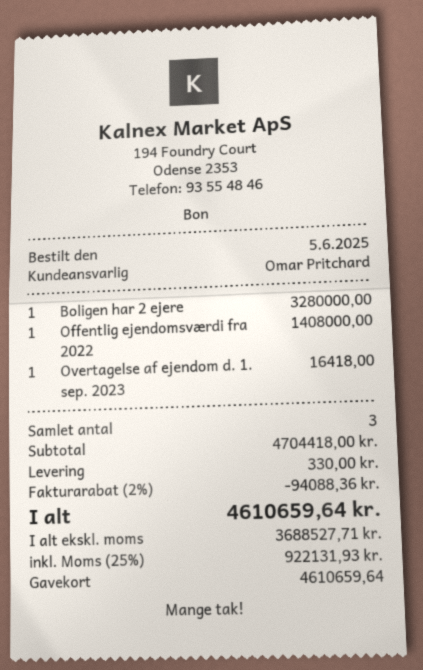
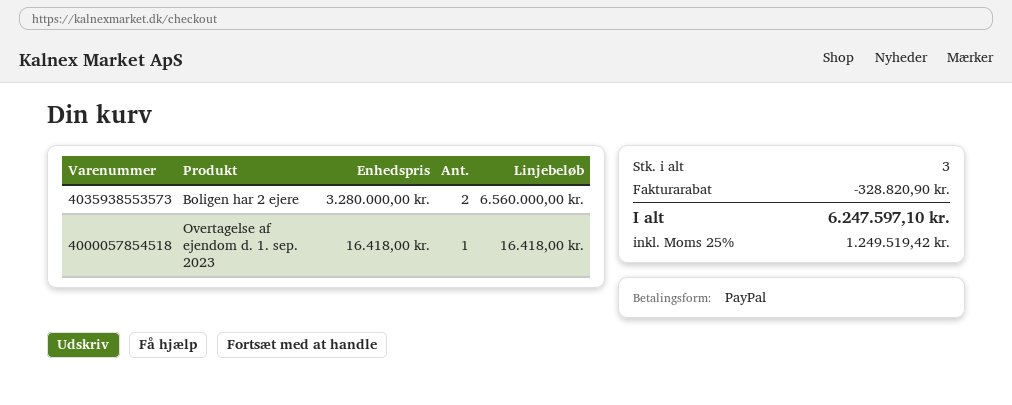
payment method: gift card -> PayPal
Boligen har 2 ejere: 1 x 3280000.00 = 3280000.00 -> 2 x 3280000.00 = 6560000.00
Offentlig ejendomsværdi fra 2022: 1 x 1408000.00 = 1408000.00 -> none
discount: 94088.36 -> 328820.90
shipping: 330.00 -> none
tax: 25% = 922131.93 -> 25% = 1249519.42
total: 4610659.64 -> 6247597.10

